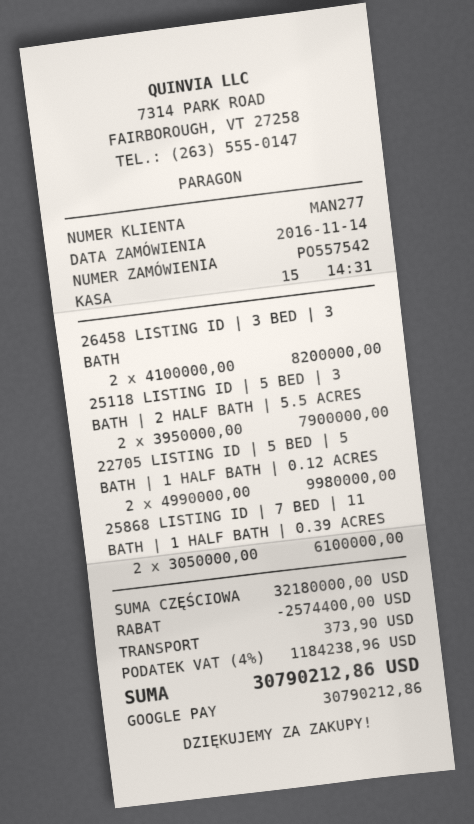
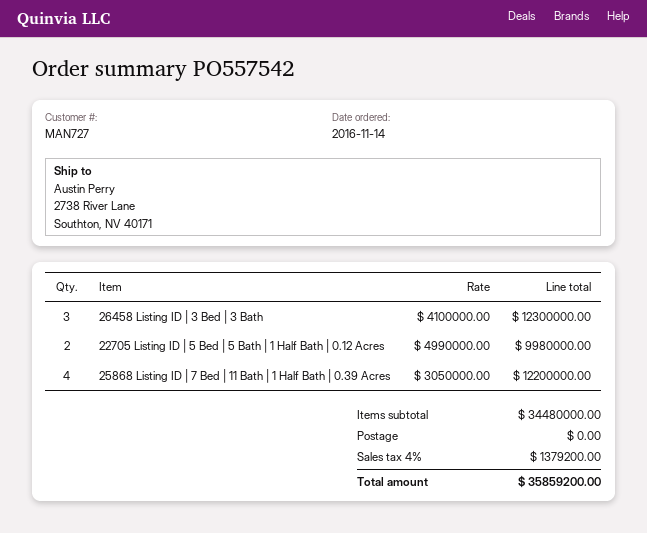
customer number: MAN277 -> MAN727
26458 LISTING ID | 3 BED | 3 BATH: 2 x 4100000.00 = 8200000.00 -> 3 x 4100000.00 = 12300000.00
25118 LISTING ID | 5 BED | 3 BATH | 2 HALF BATH | 5.5 ACRES: 2 x 3950000.00 = 7900000.00 -> none
25868 LISTING ID | 7 BED | 11 BATH | 1 HALF BATH | 0.39 ACRES: 2 x 3050000.00 = 6100000.00 -> 4 x 3050000.00 = 12200000.00
subtotal: 32180000.00 -> 34480000.00
discount: 2574400.00 -> none
shipping: 373.90 -> 0.00
tax: 4% = 1184238.96 -> 4% = 1379200.00
total: 30790212.86 -> 35859200.00

